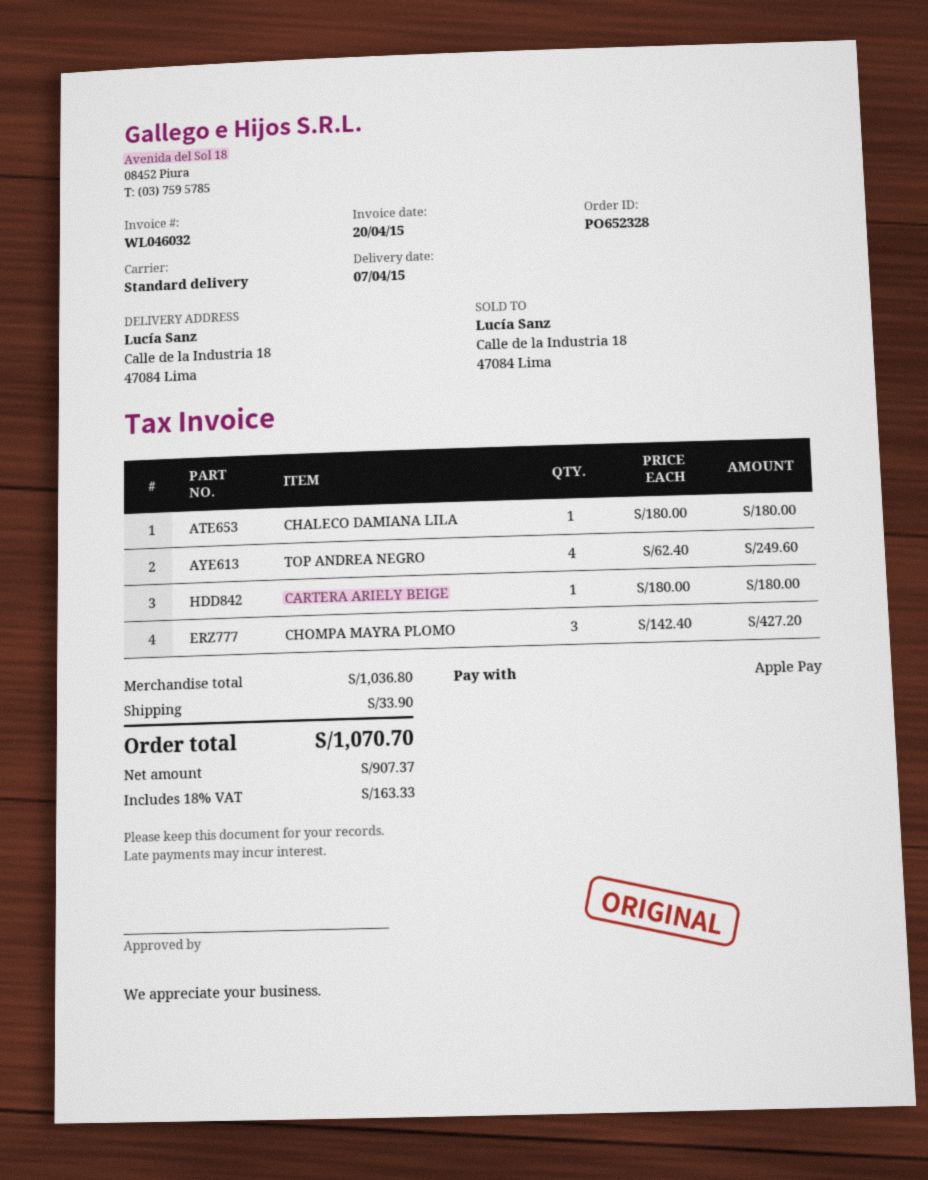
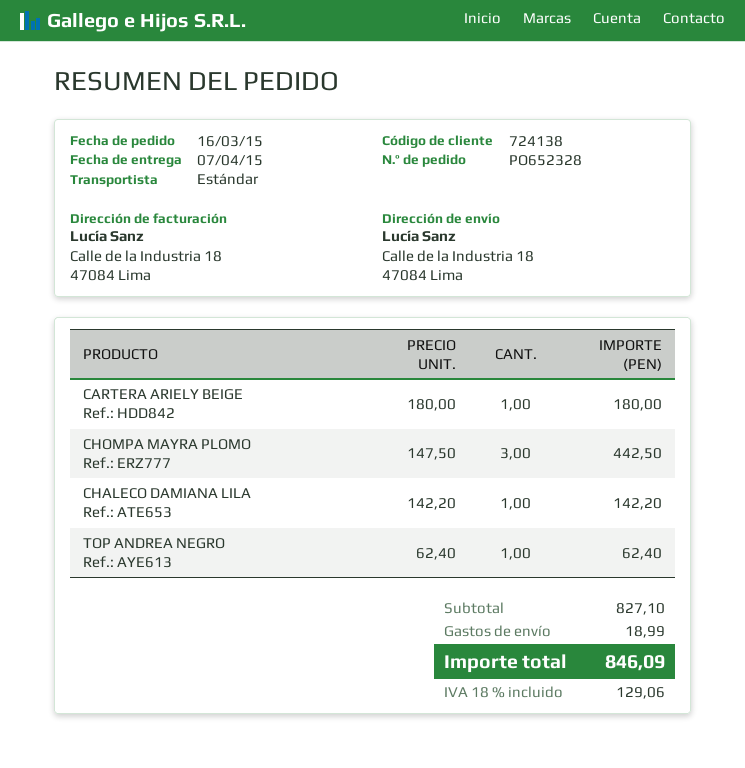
CHALECO DAMIANA LILA: 1 x 180.00 = 180.00 -> 1 x 142.20 = 142.20
TOP ANDREA NEGRO: 4 x 62.40 = 249.60 -> 1 x 62.40 = 62.40
CHOMPA MAYRA PLOMO: 3 x 142.40 = 427.20 -> 3 x 147.50 = 442.50
subtotal: 1036.80 -> 827.10
shipping: 33.90 -> 18.99
tax: 18% = 163.33 -> 18% = 129.06
total: 1070.70 -> 846.09

